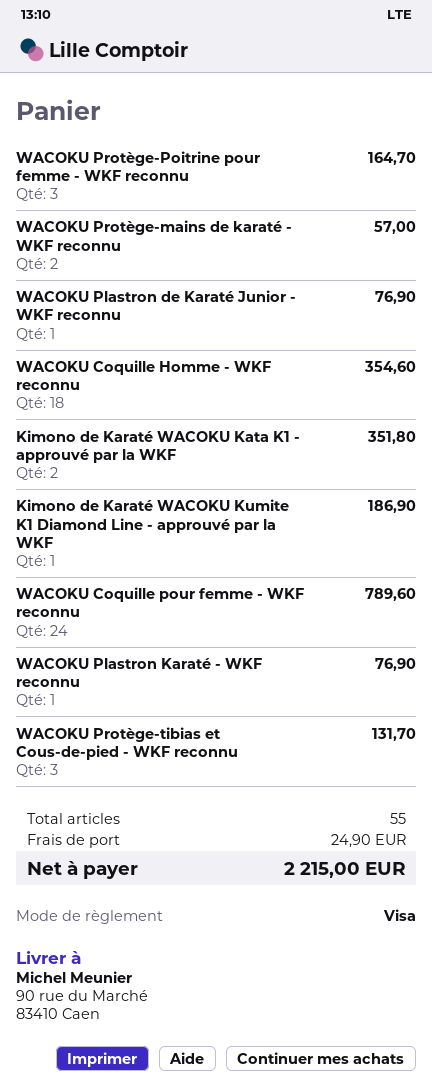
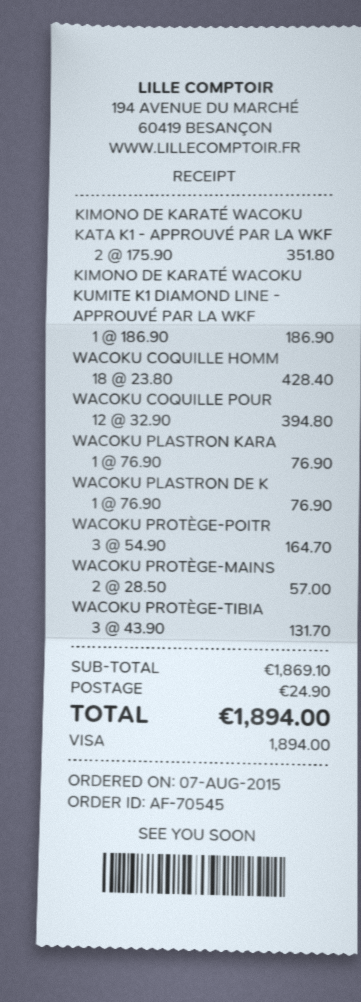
WACOKU Coquille Homme - WKF reconnu: 18 for 354.60 -> 18 for 428.40
WACOKU Coquille pour femme - WKF reconnu: 24 for 789.60 -> 12 for 394.80
total: 2215.00 -> 1894.00

